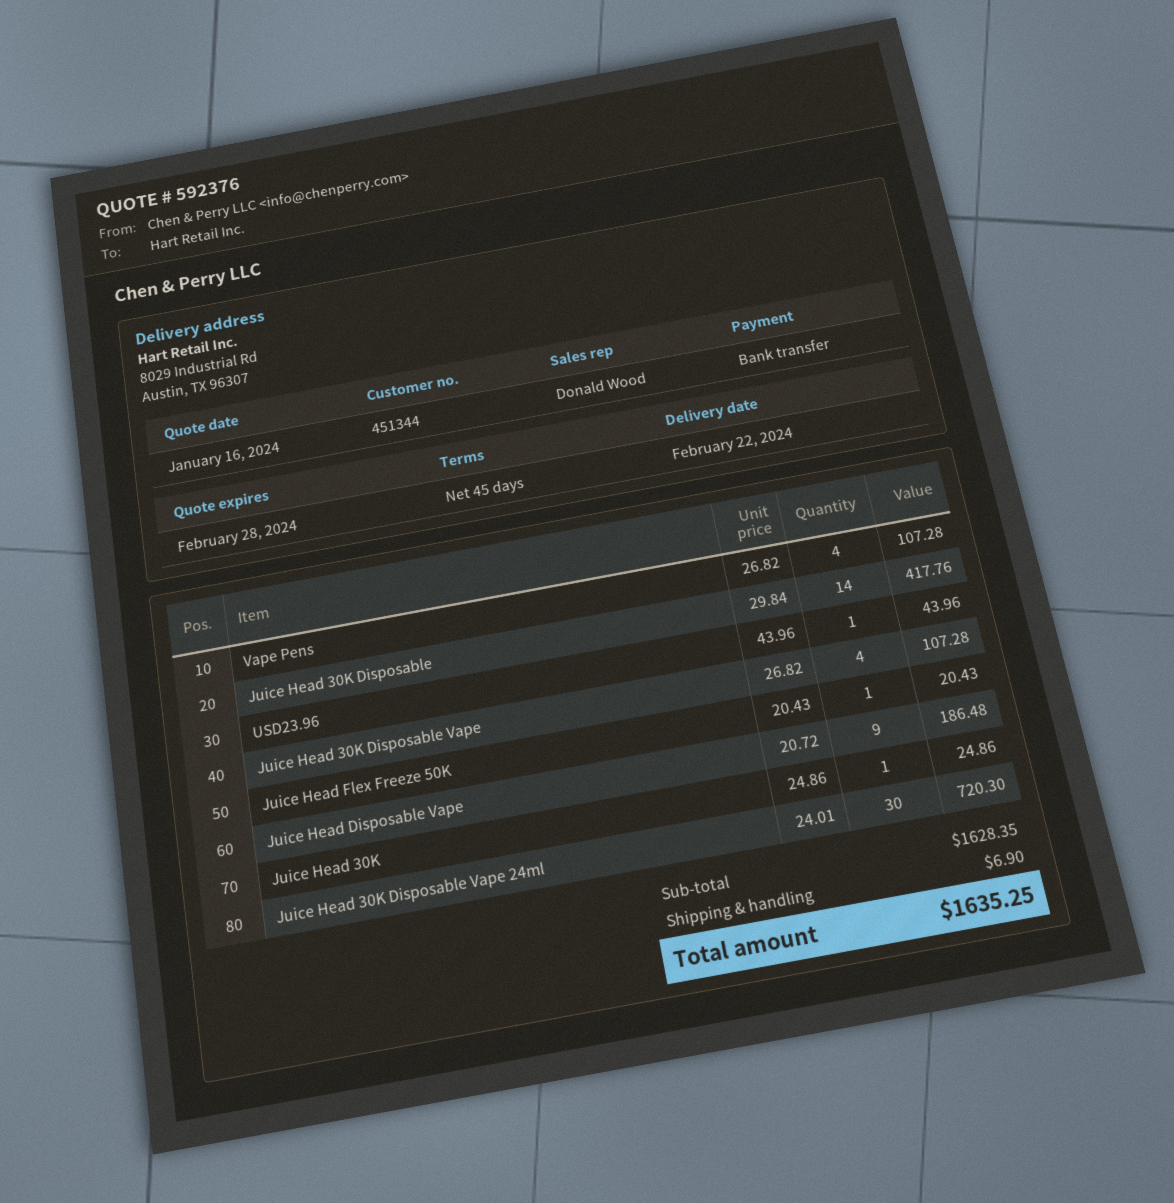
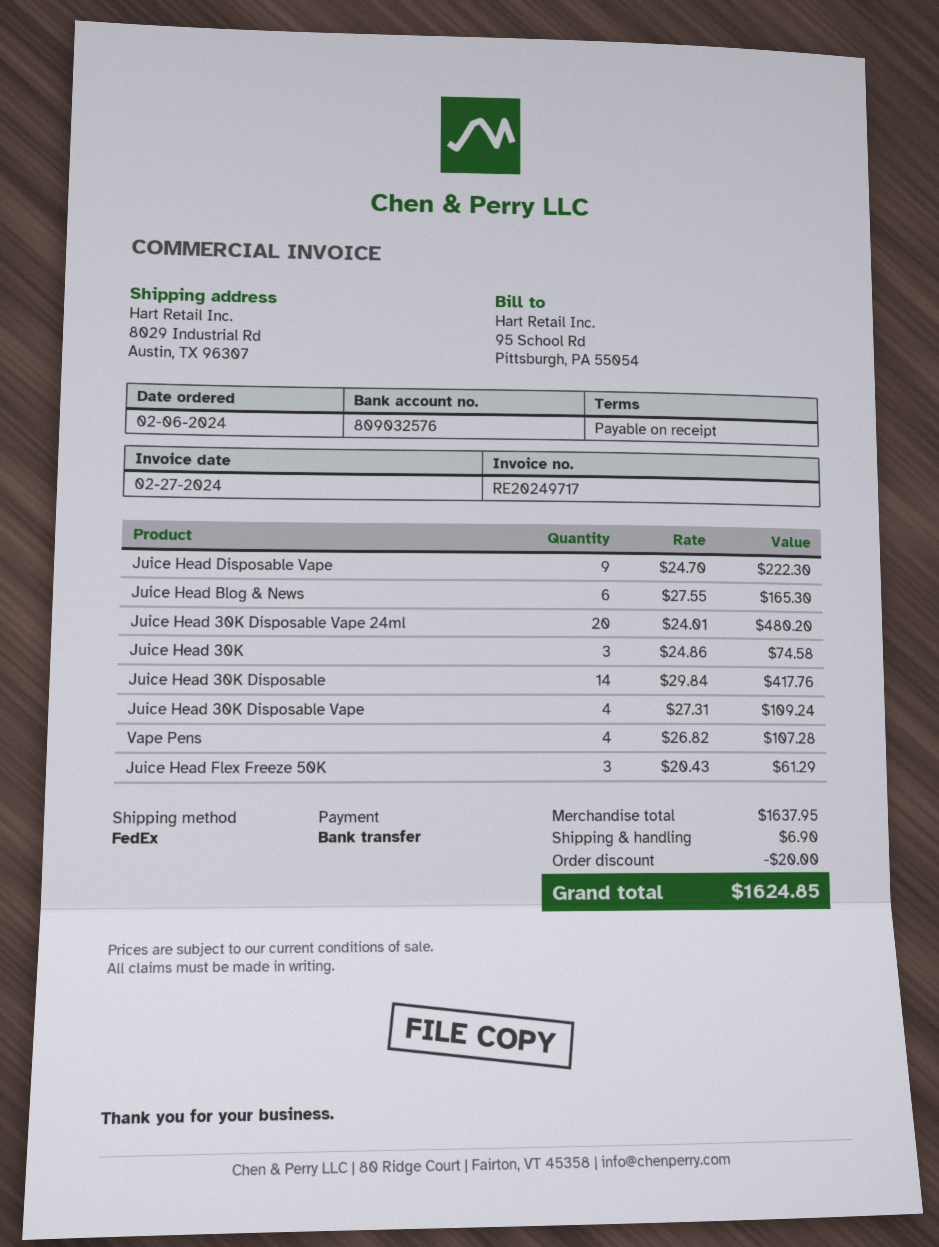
payment terms: 45 days -> on receipt
USD23.96: 1 x 43.96 = 43.96 -> none
Juice Head 30K Disposable Vape: 4 x 26.82 = 107.28 -> 4 x 27.31 = 109.24
Juice Head Flex Freeze 50K: 1 x 20.43 = 20.43 -> 3 x 20.43 = 61.29
Juice Head Disposable Vape: 9 x 20.72 = 186.48 -> 9 x 24.70 = 222.30
Juice Head 30K: 1 x 24.86 = 24.86 -> 3 x 24.86 = 74.58
Juice Head 30K Disposable Vape 24ml: 30 x 24.01 = 720.30 -> 20 x 24.01 = 480.20
Juice Head Blog & News: none -> 6 x 27.55 = 165.30
subtotal: 1628.35 -> 1637.95
discount: none -> 20.00
total: 1635.25 -> 1624.85

